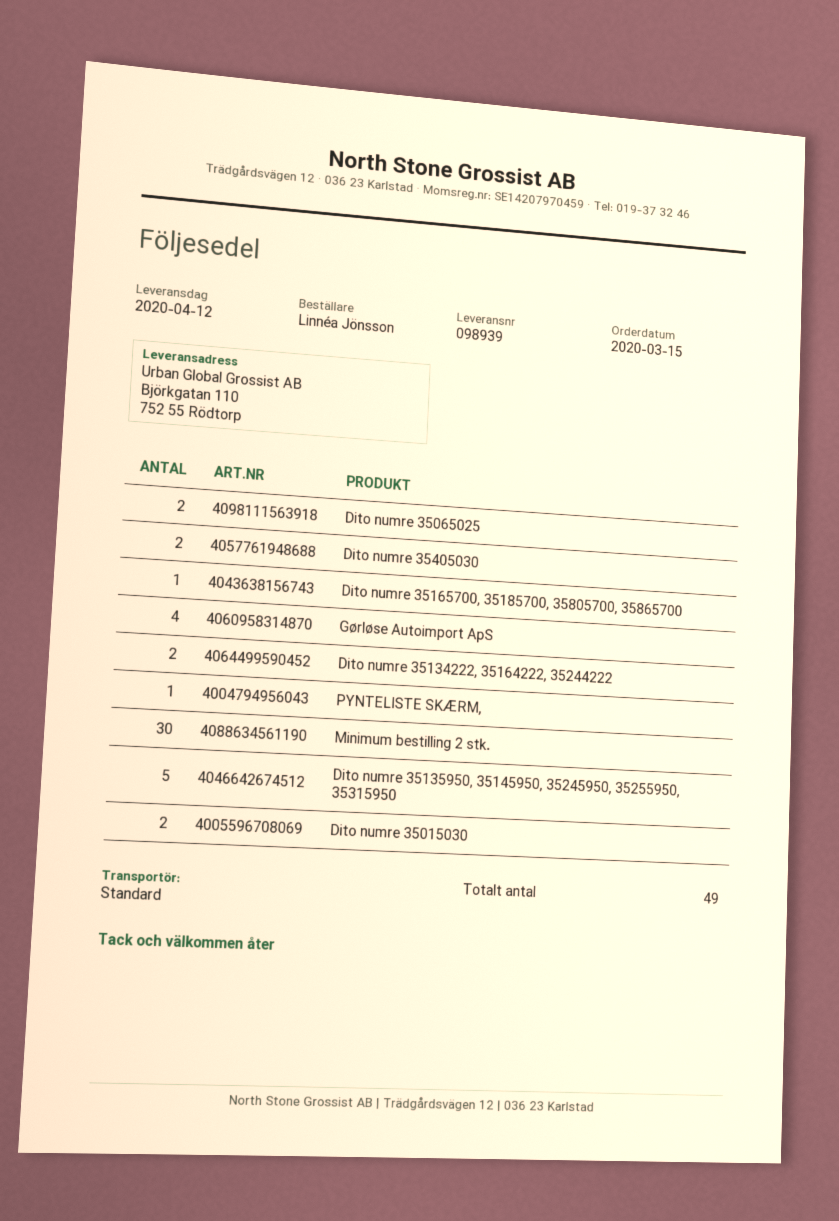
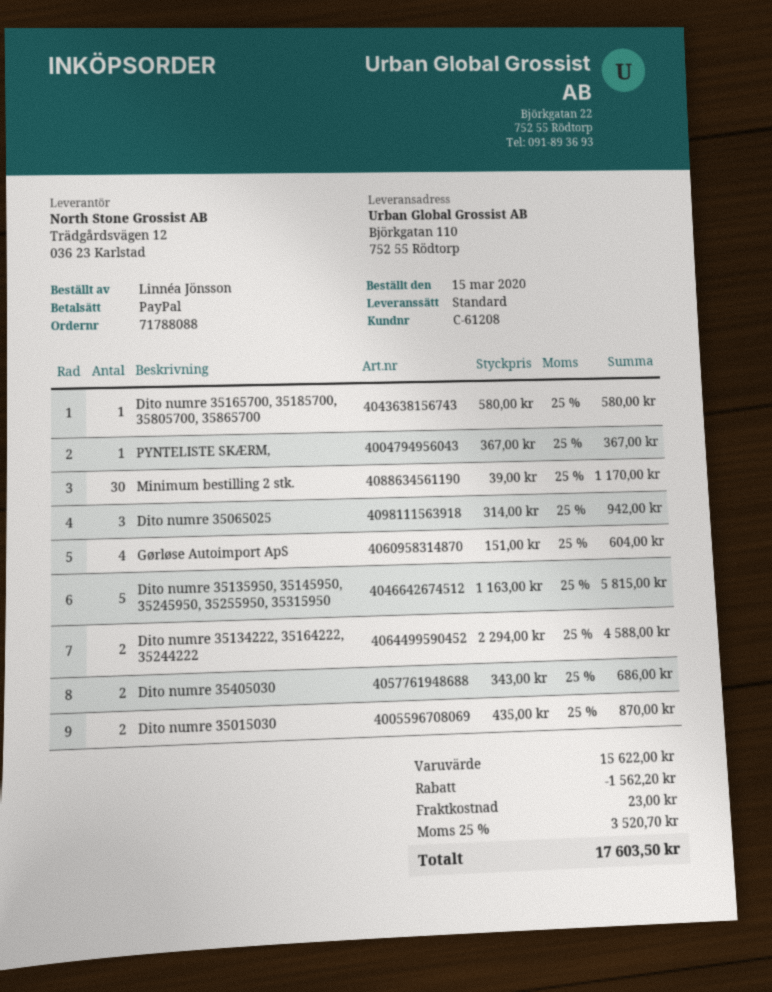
Dito numre 35065025: 2 -> 3

